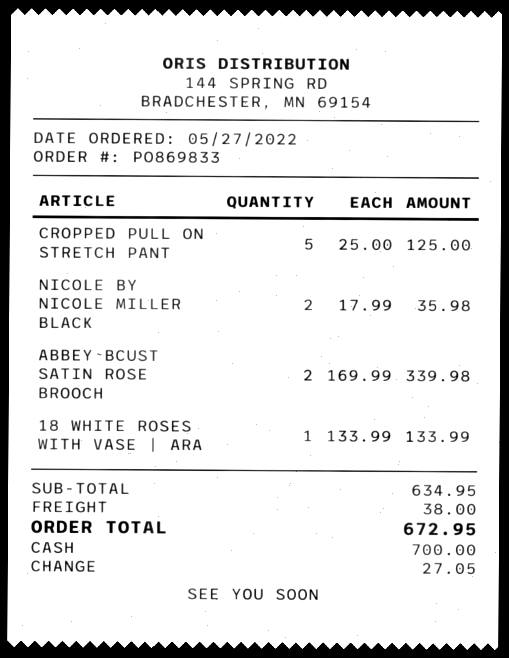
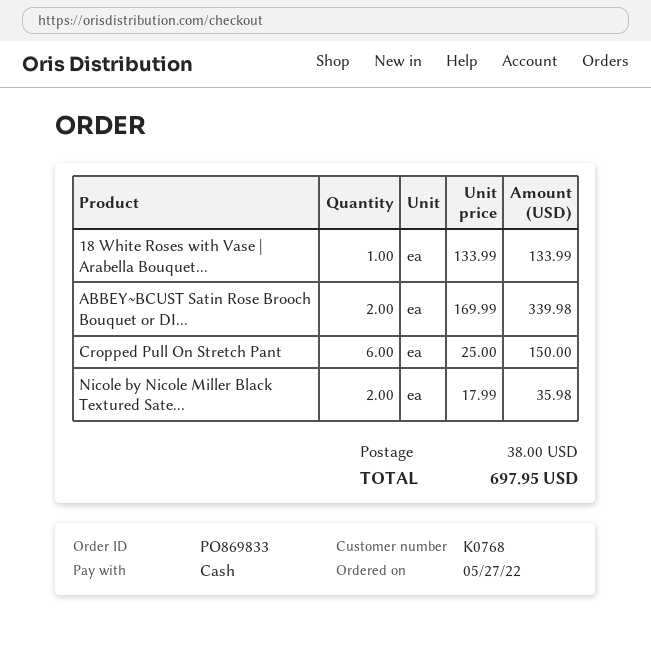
CROPPED PULL ON STRETCH PANT: 5 x 25.00 = 125.00 -> 6 x 25.00 = 150.00
total: 672.95 -> 697.95

